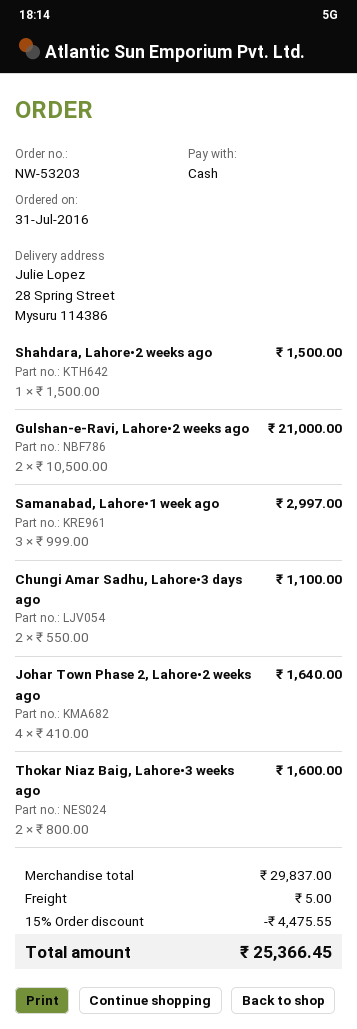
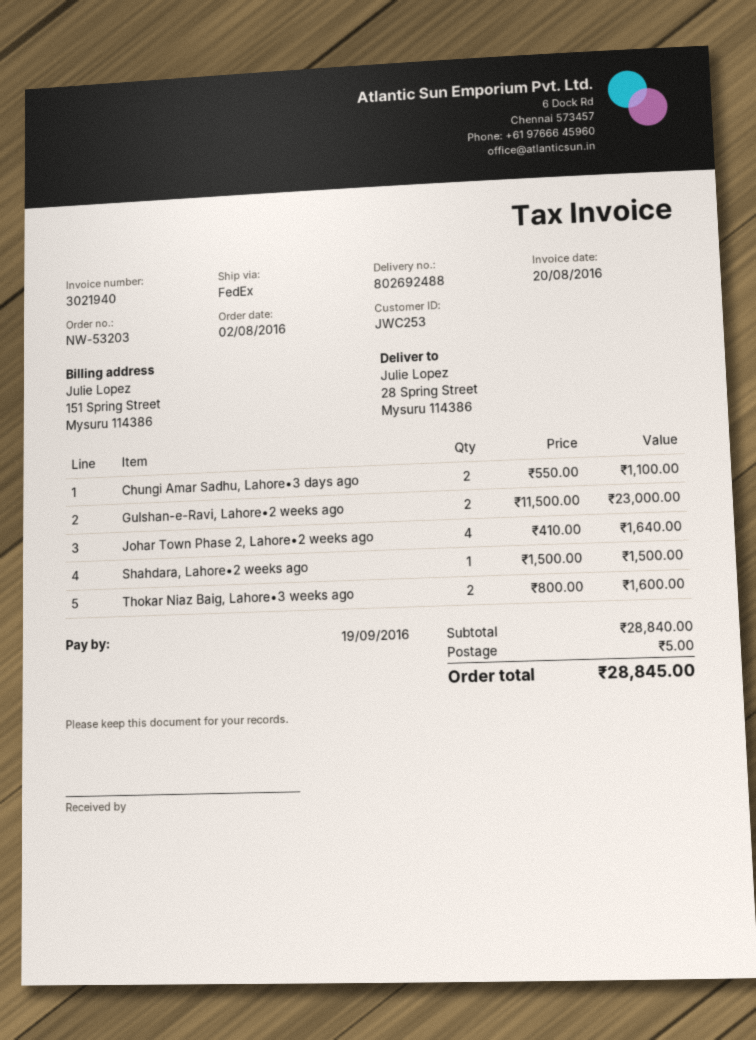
order date: 2016-07-31 -> 2016-08-02
Gulshan-e-Ravi, Lahore•2 weeks ago: 2 x 10500.00 = 21000.00 -> 2 x 11500.00 = 23000.00
Samanabad, Lahore•1 week ago: 3 x 999.00 = 2997.00 -> none
subtotal: 29837.00 -> 28840.00
discount: 15% = 4475.55 -> none
total: 25366.45 -> 28845.00

